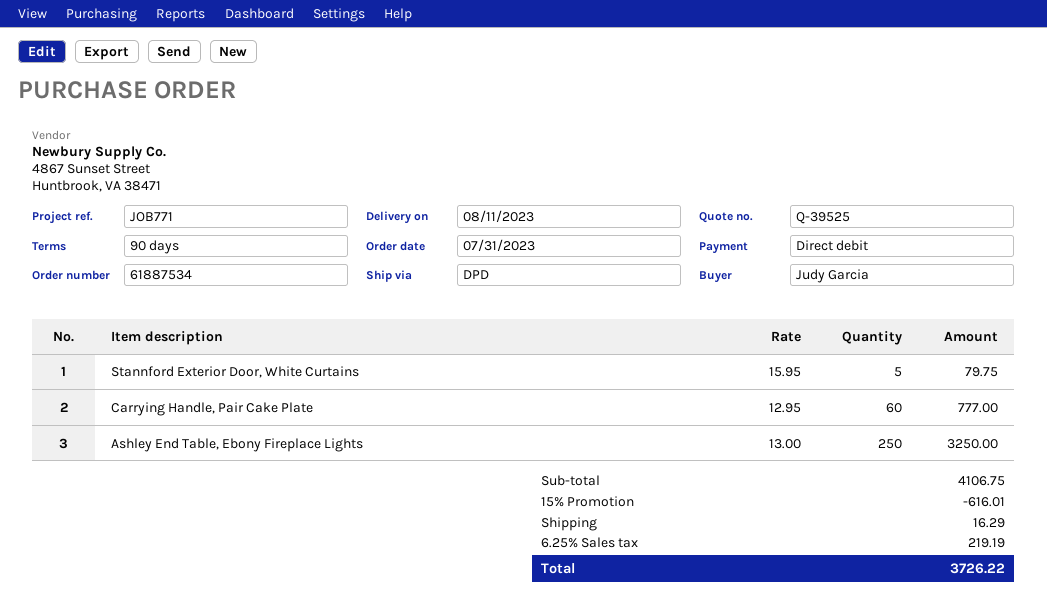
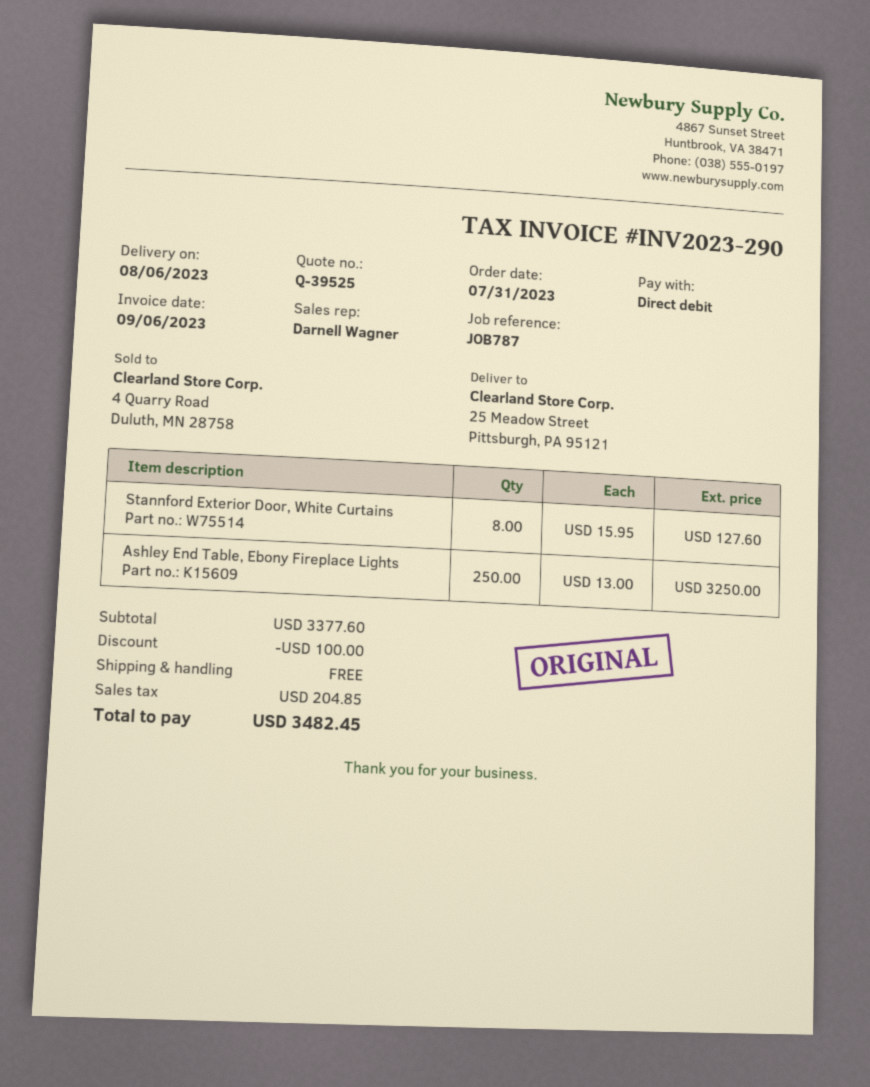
delivery date: 2023-08-11 -> 2023-08-06
reference: JOB771 -> JOB787
Stannford Exterior Door, White Curtains: 5 x 15.95 = 79.75 -> 8 x 15.95 = 127.60
Carrying Handle, Pair Cake Plate: 60 x 12.95 = 777.00 -> none
subtotal: 4106.75 -> 3377.60
discount: 616.01 -> 100.00
shipping: 16.29 -> 0.00
tax: 219.19 -> 204.85
total: 3726.22 -> 3482.45

